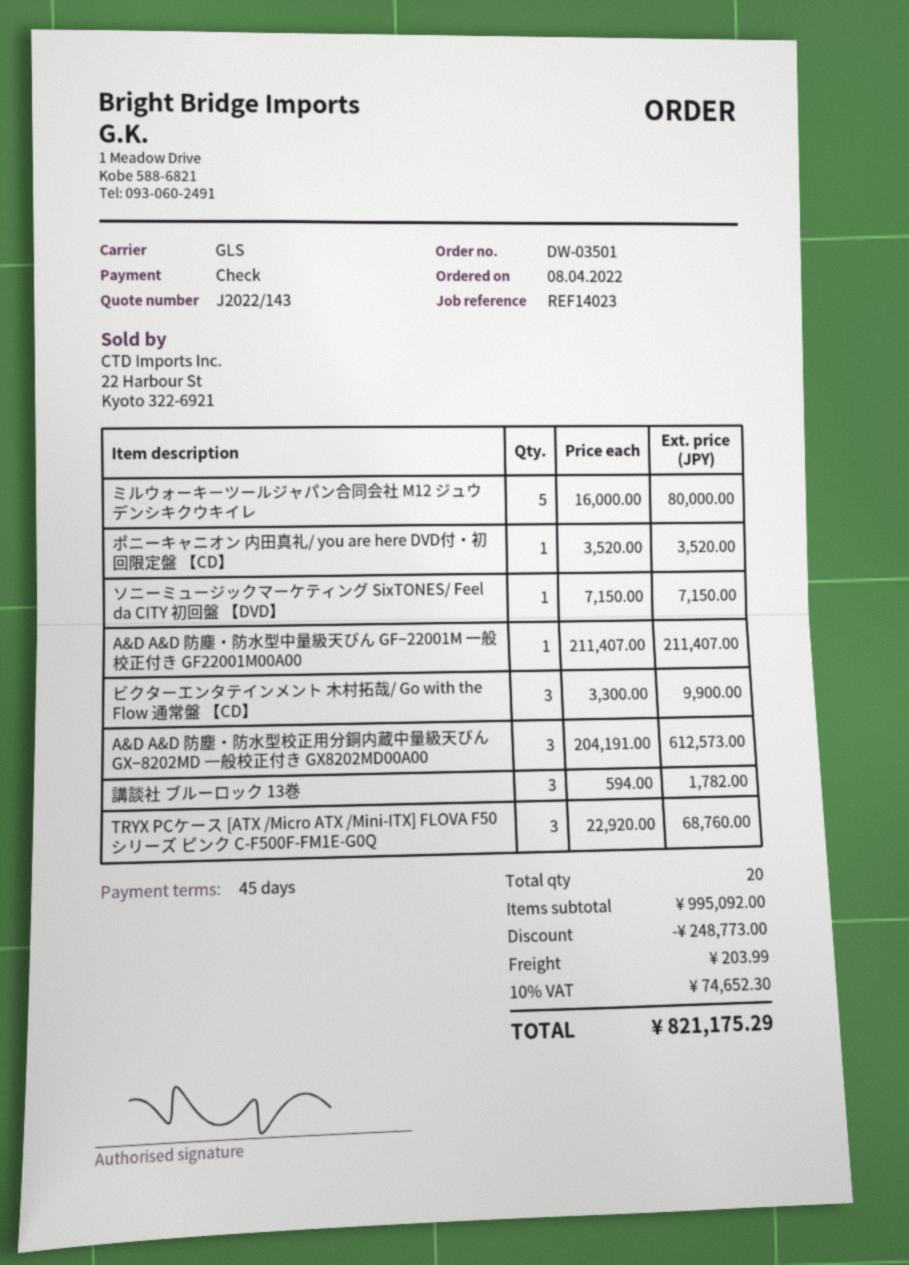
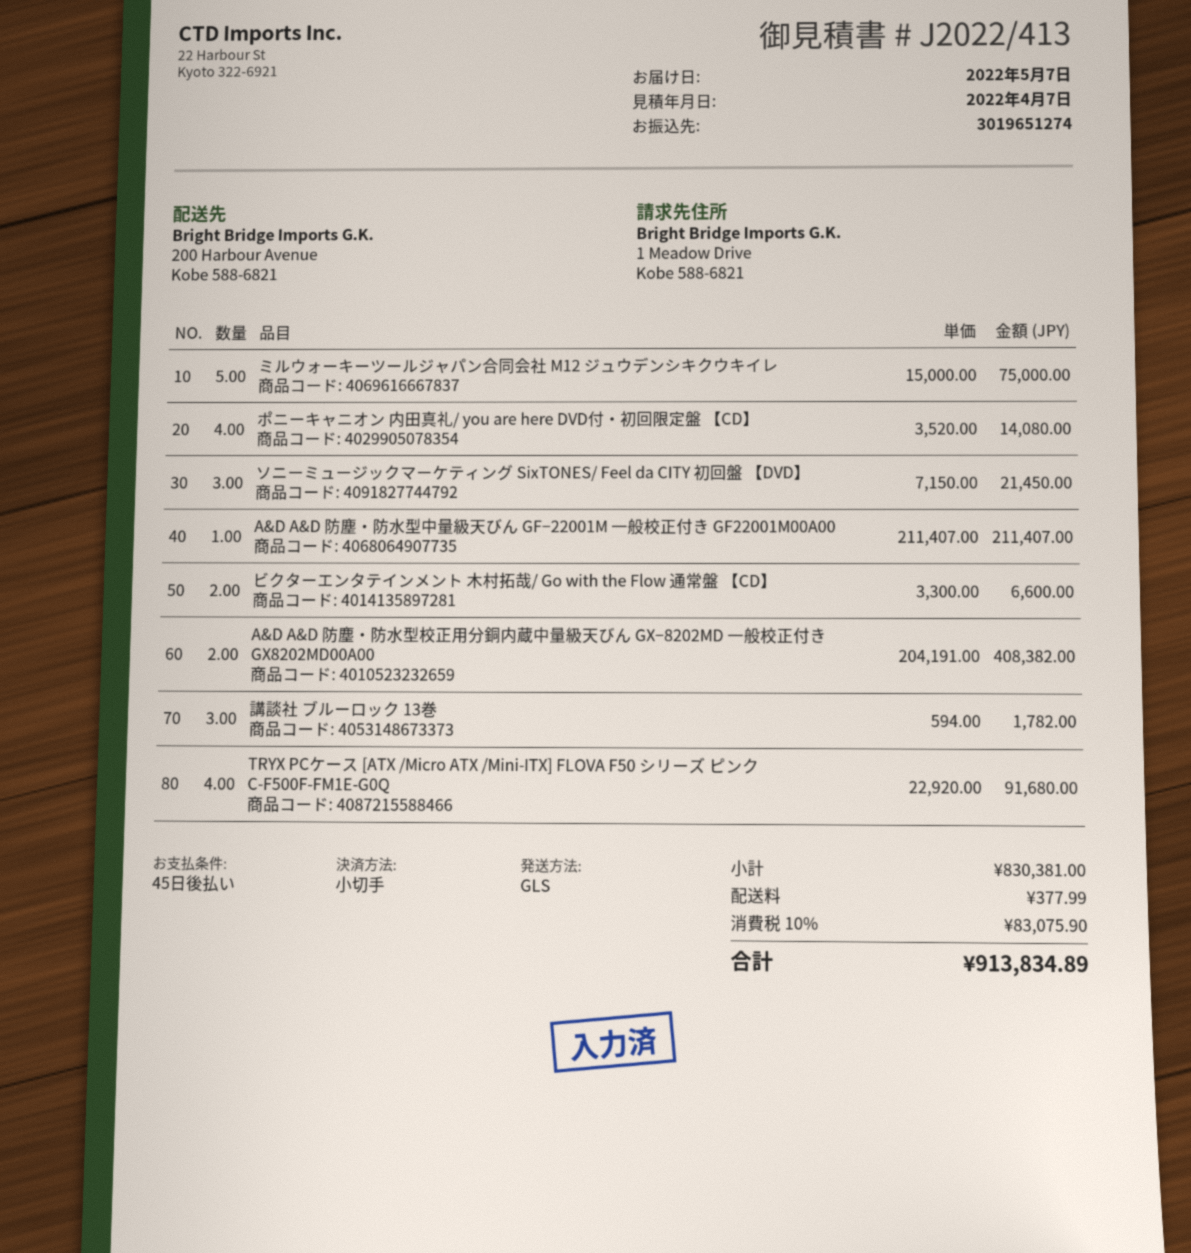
quote number: J2022/143 -> J2022/413
ミルウォーキーツールジャパン合同会社 M12 ジュウデンシキクウキイレ: 5 x 16000.00 = 80000.00 -> 5 x 15000.00 = 75000.00
ポニーキャニオン 内田真礼/ you are here DVD付・初回限定盤 【CD】: 1 x 3520.00 = 3520.00 -> 4 x 3520.00 = 14080.00
ソニーミュージックマーケティング SixTONES/ Feel da CITY 初回盤 【DVD】: 1 x 7150.00 = 7150.00 -> 3 x 7150.00 = 21450.00
ビクターエンタテインメント 木村拓哉/ Go with the Flow 通常盤 【CD】: 3 x 3300.00 = 9900.00 -> 2 x 3300.00 = 6600.00
A&D A&D 防塵・防水型校正用分銅内蔵中量級天びん GX−8202MD 一般校正付き GX8202MD00A00: 3 x 204191.00 = 612573.00 -> 2 x 204191.00 = 408382.00
TRYX PCケース [ATX /Micro ATX /Mini-ITX] FLOVA F50 シリーズ ピンク C-F500F-FM1E-G0Q: 3 x 22920.00 = 68760.00 -> 4 x 22920.00 = 91680.00
subtotal: 995092.00 -> 830381.00
discount: 248773.00 -> none
shipping: 203.99 -> 377.99
tax: 10% = 74652.30 -> 10% = 83075.90
total: 821175.29 -> 913834.89

